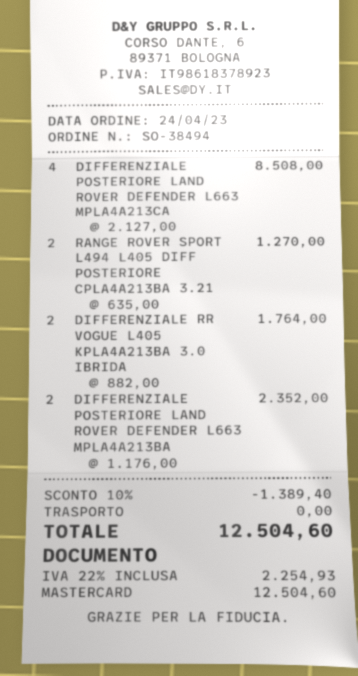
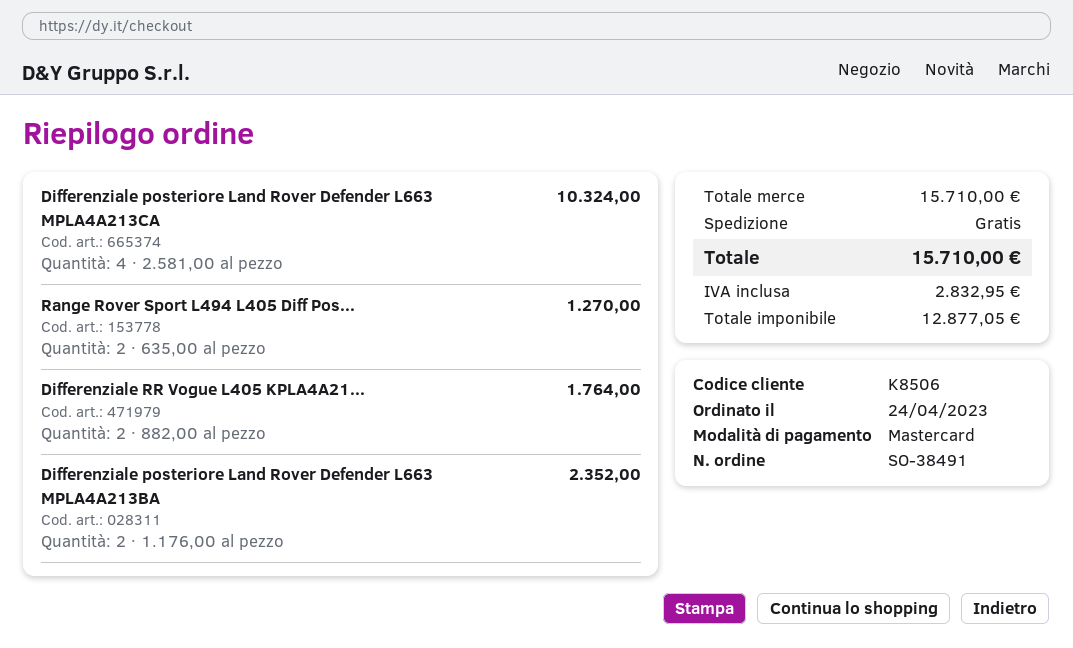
order number: SO-38494 -> SO-38491
DIFFERENZIALE POSTERIORE LAND ROVER DEFENDER L663 MPLA4A213CA: 4 x 2127.00 = 8508.00 -> 4 x 2581.00 = 10324.00
discount: 10% = 1389.40 -> none
tax: 2254.93 -> 2832.95
total: 12504.60 -> 15710.00

